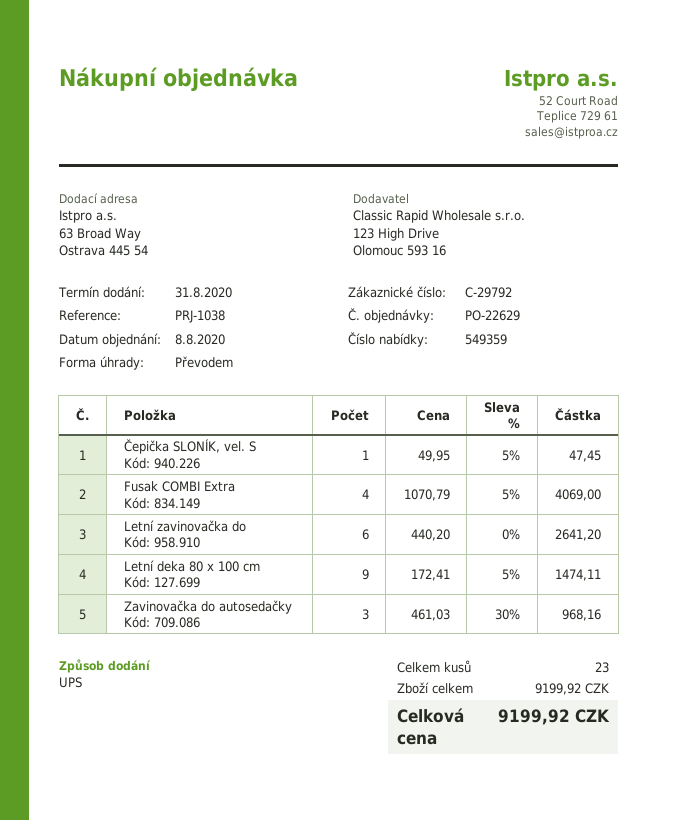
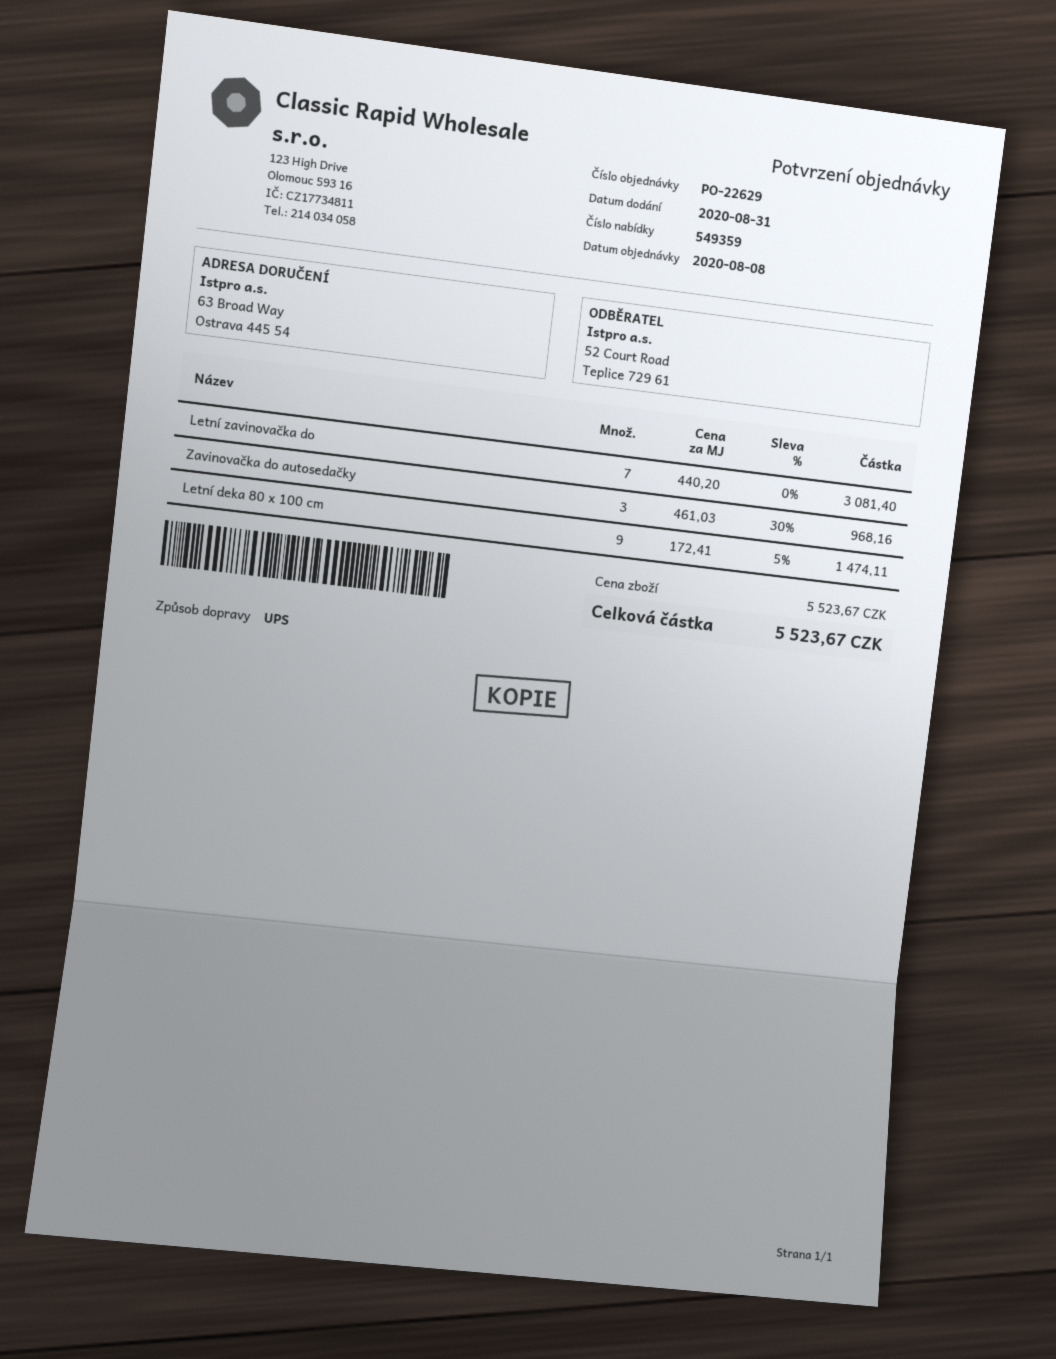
Čepička SLONÍK, vel. S: 1 x 49.95 - 5% = 47.45 -> none
Fusak COMBI Extra: 4 x 1070.79 - 5% = 4069.00 -> none
Letní zavinovačka do: 6 x 440.20 = 2641.20 -> 7 x 440.20 = 3081.40
subtotal: 9199.92 -> 5523.67
total: 9199.92 -> 5523.67

